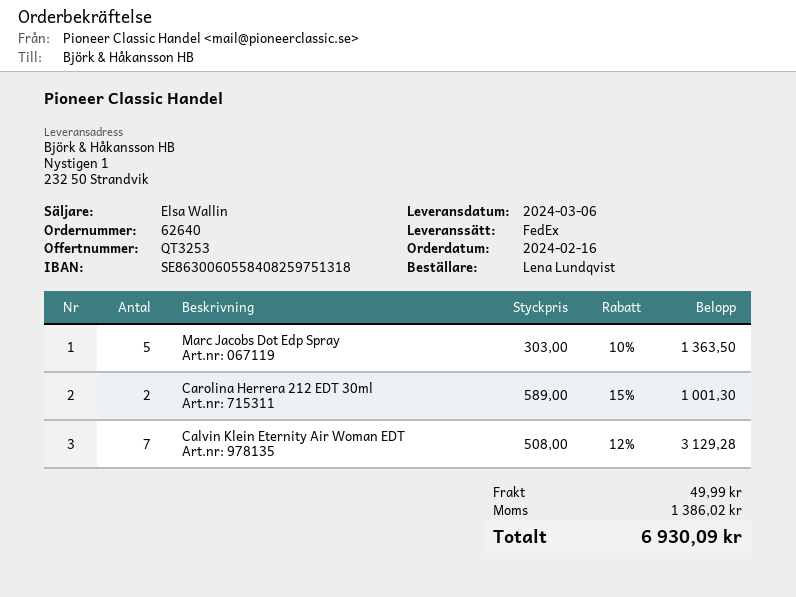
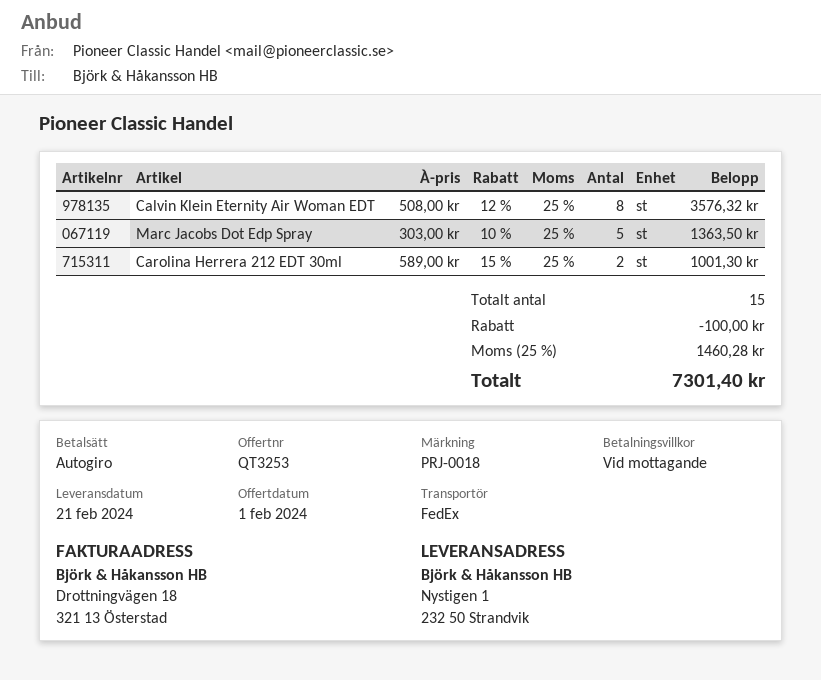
delivery date: 2024-03-06 -> 2024-02-21
Calvin Klein Eternity Air Woman EDT: 7 x 508.00 - 12% = 3129.28 -> 8 x 508.00 - 12% = 3576.32
discount: none -> 100.00
shipping: 49.99 -> none
tax: 1386.02 -> 1460.28
total: 6930.09 -> 7301.40

